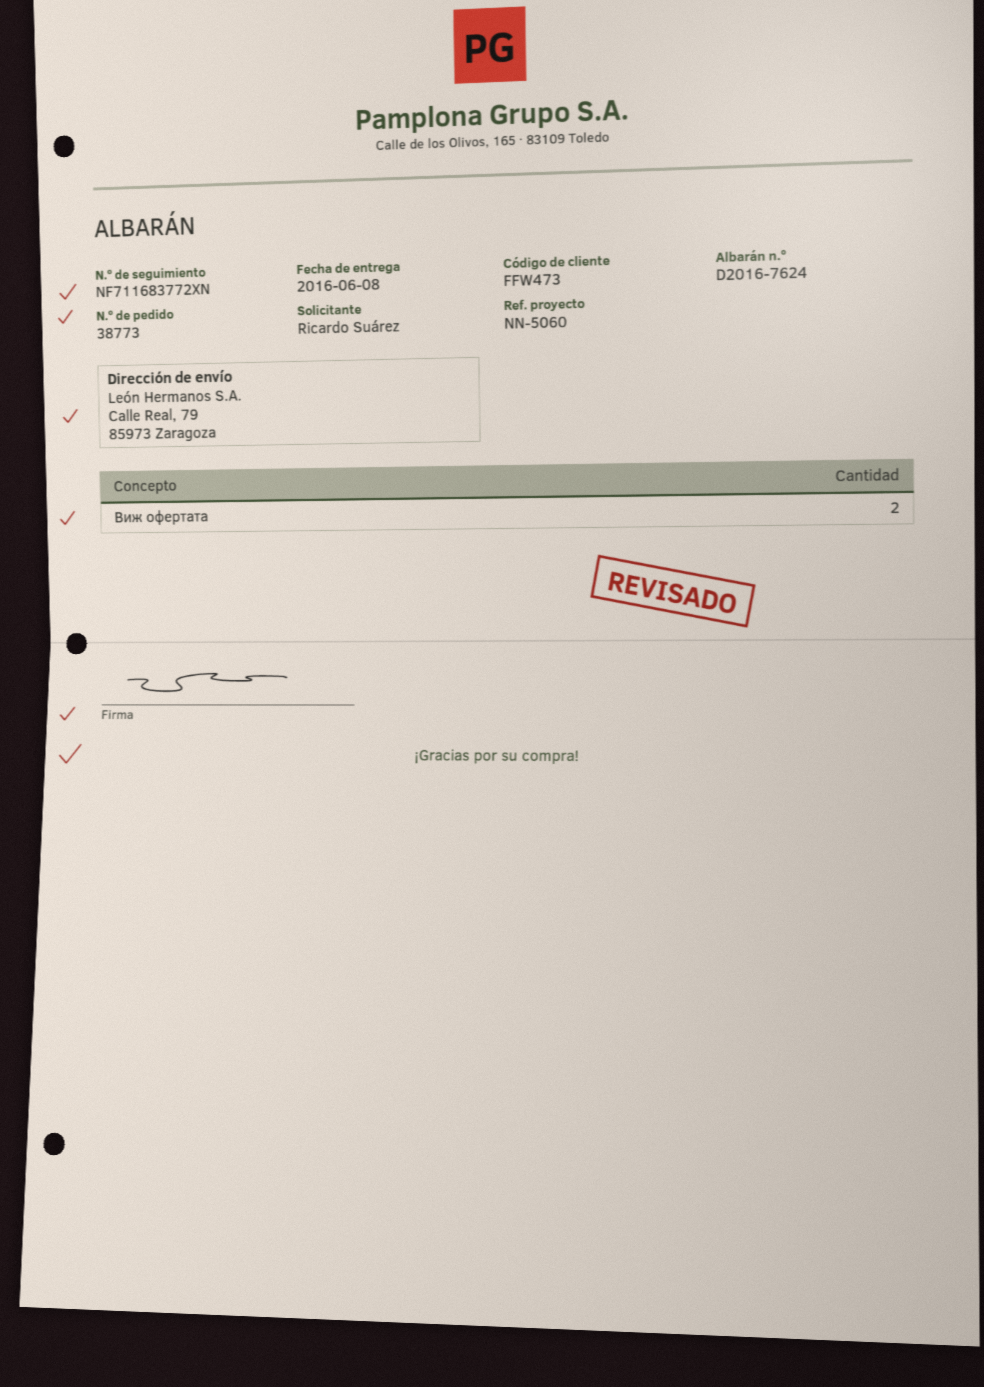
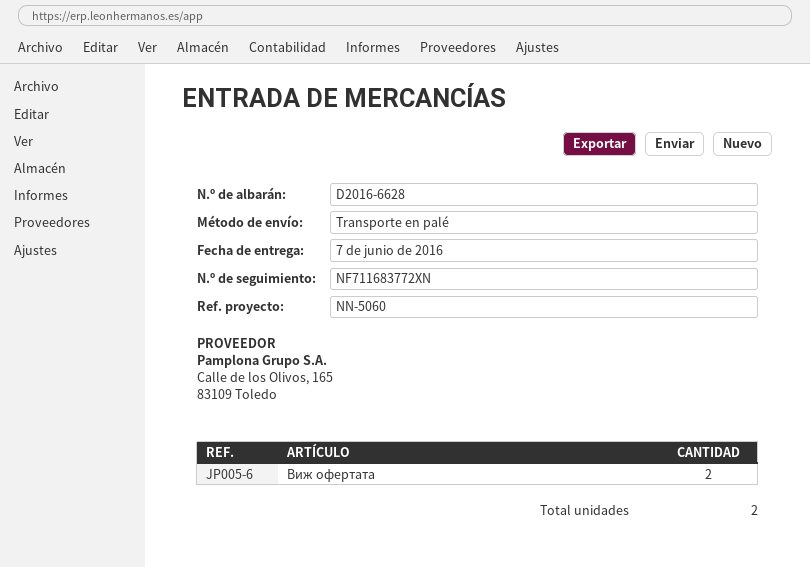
delivery note number: D2016-7624 -> D2016-6628
delivery date: 2016-06-08 -> 2016-06-07

